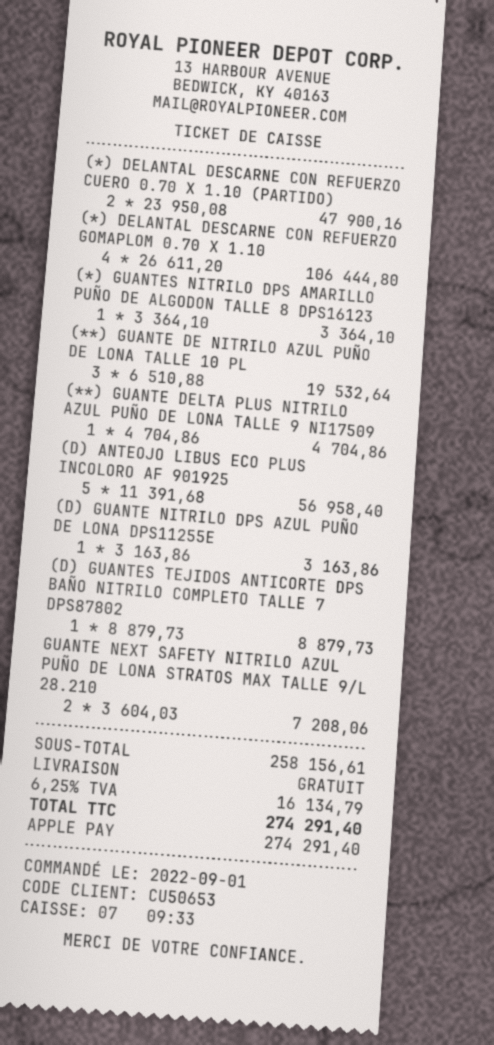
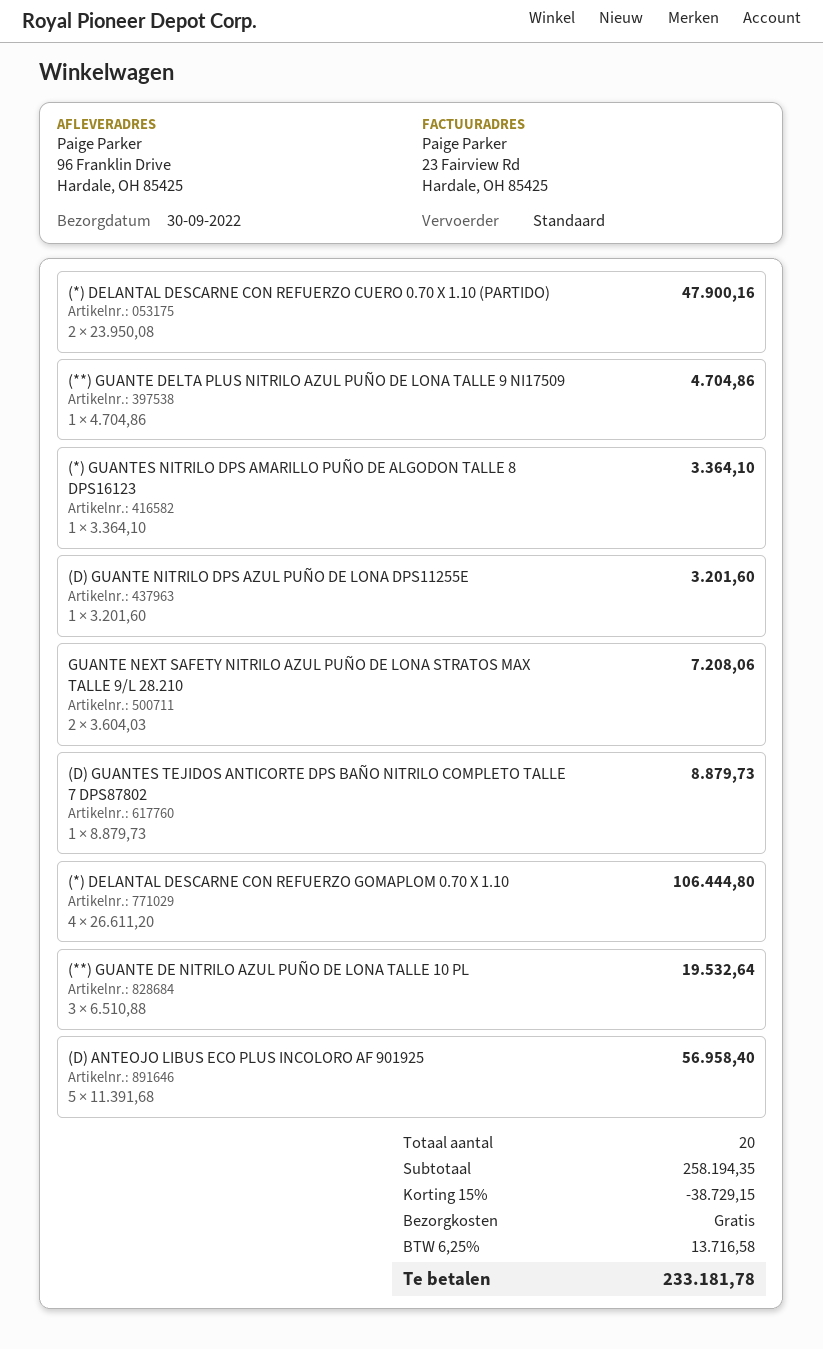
(D) GUANTE NITRILO DPS AZUL PUÑO DE LONA DPS11255E: 1 x 3163.86 = 3163.86 -> 1 x 3201.60 = 3201.60
subtotal: 258156.61 -> 258194.35
discount: none -> 15% = 38729.15
tax: 6.25% = 16134.79 -> 6.25% = 13716.58
total: 274291.40 -> 233181.78

